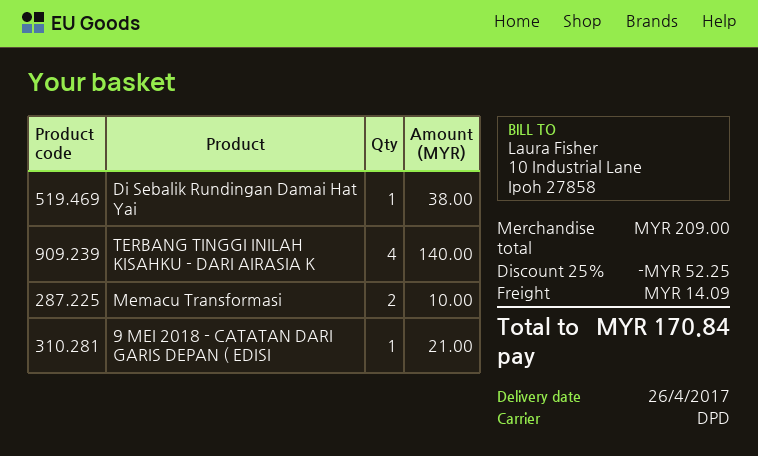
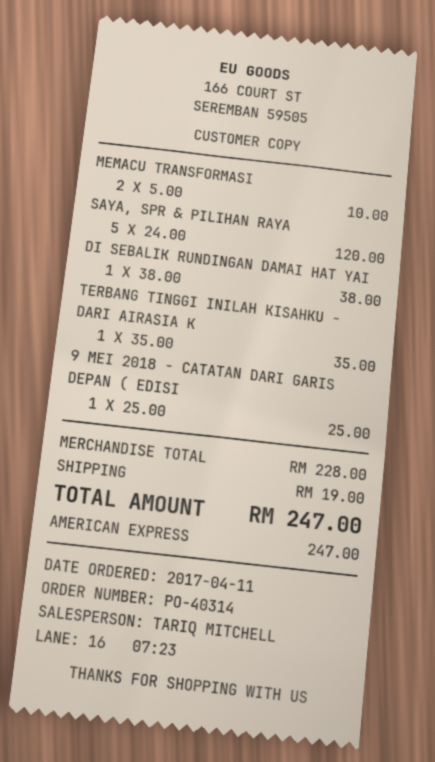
TERBANG TINGGI INILAH KISAHKU - DARI AIRASIA K: 4 for 140.00 -> 1 for 35.00
9 MEI 2018 - CATATAN DARI GARIS DEPAN ( EDISI: 1 for 21.00 -> 1 for 25.00
SAYA, SPR & PILIHAN RAYA: none -> 5 for 120.00
subtotal: 209.00 -> 228.00
discount: 25% = 52.25 -> none
shipping: 14.09 -> 19.00
total: 170.84 -> 247.00

